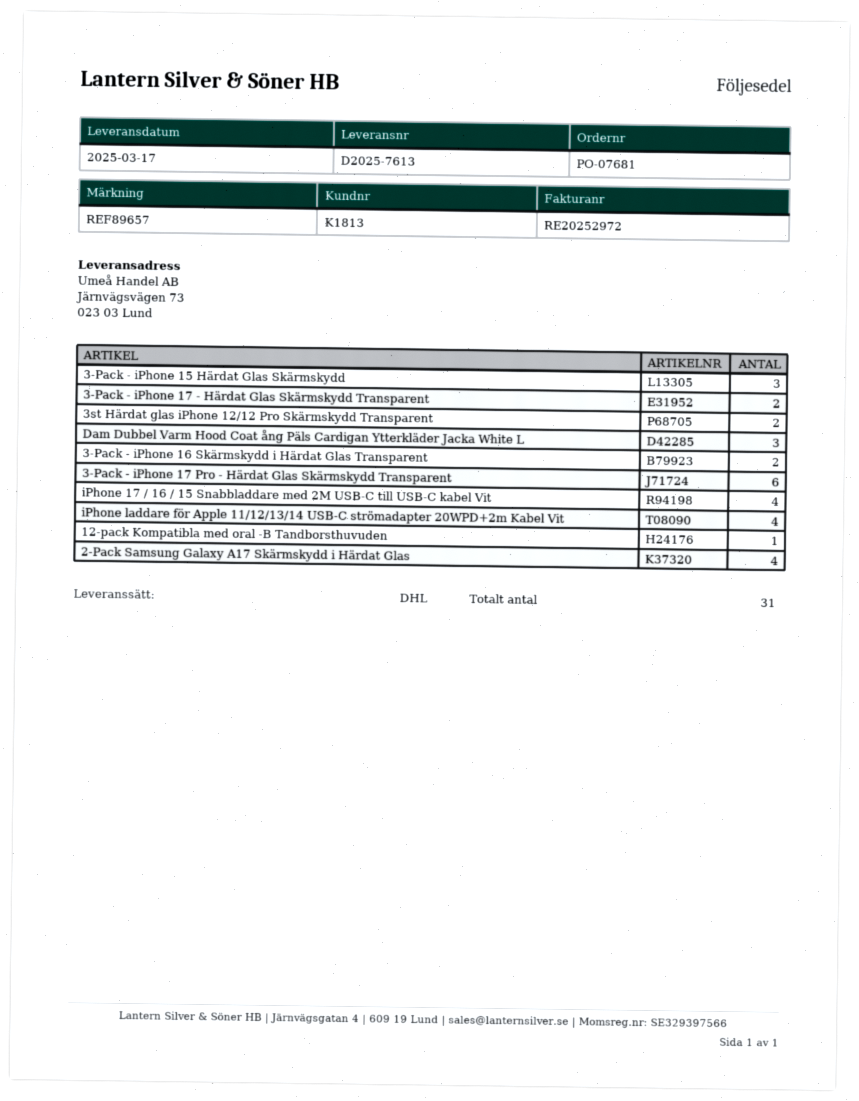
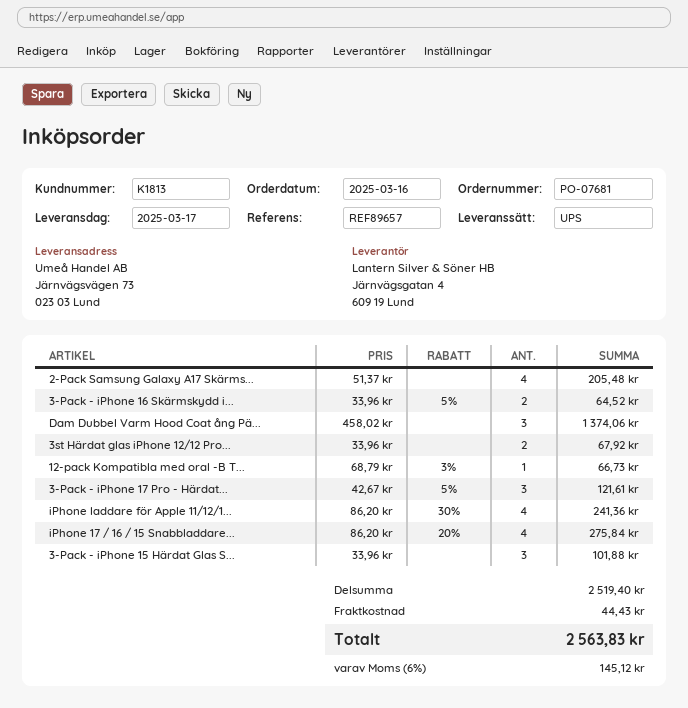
shipping method: DHL -> UPS
3-Pack - iPhone 17 - Härdat Glas Skärmskydd Transparent: 2 -> none
3-Pack - iPhone 17 Pro - Härdat Glas Skärmskydd Transparent: 6 -> 3

